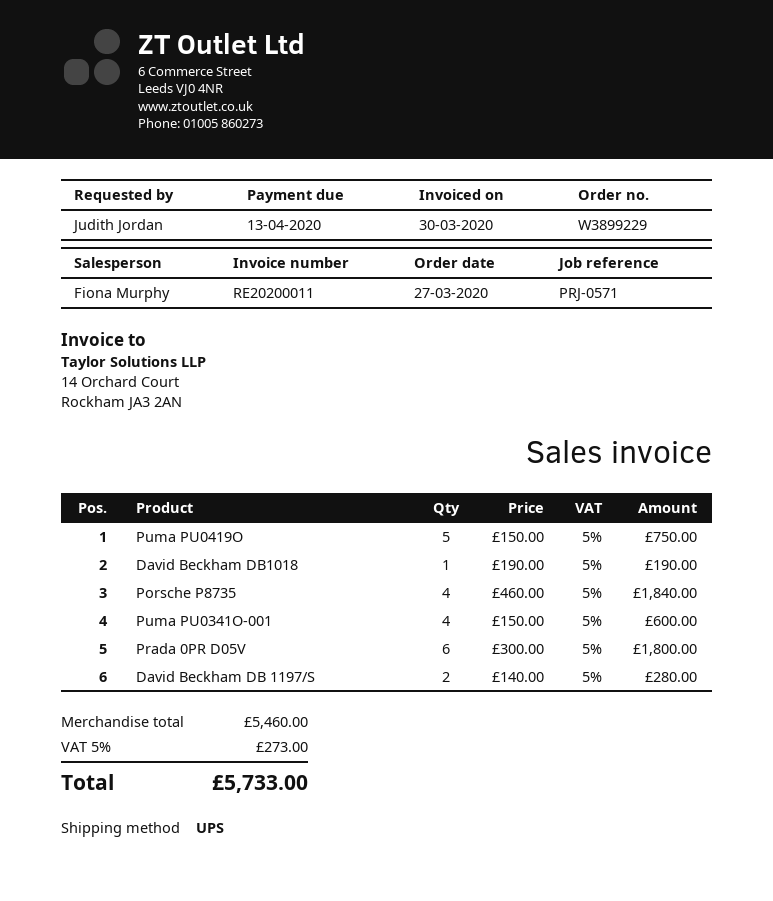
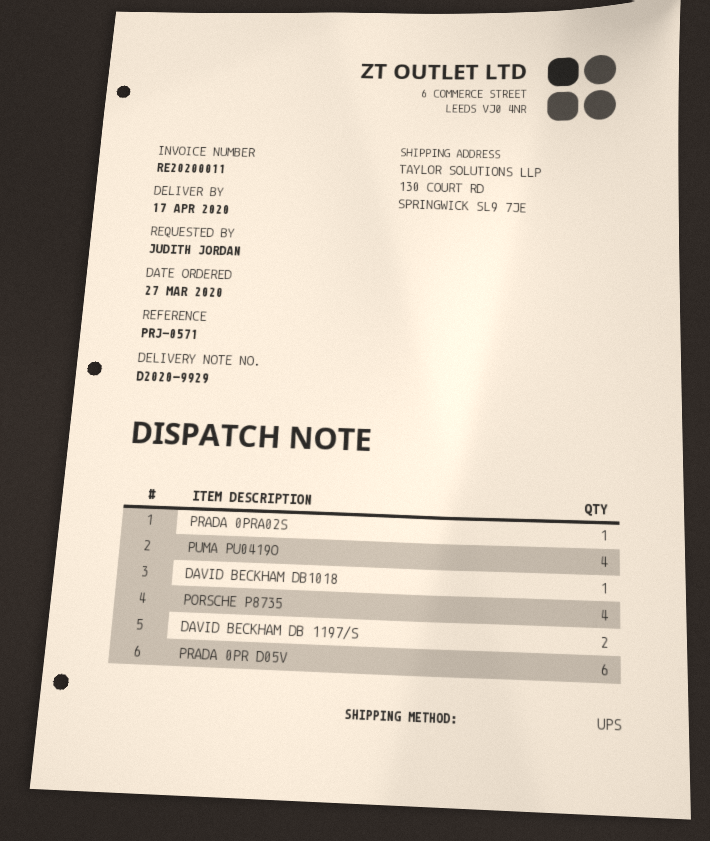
Puma PU0419O: 5 -> 4
Puma PU0341O-001: 4 -> none
PRADA 0PRA02S: none -> 1

